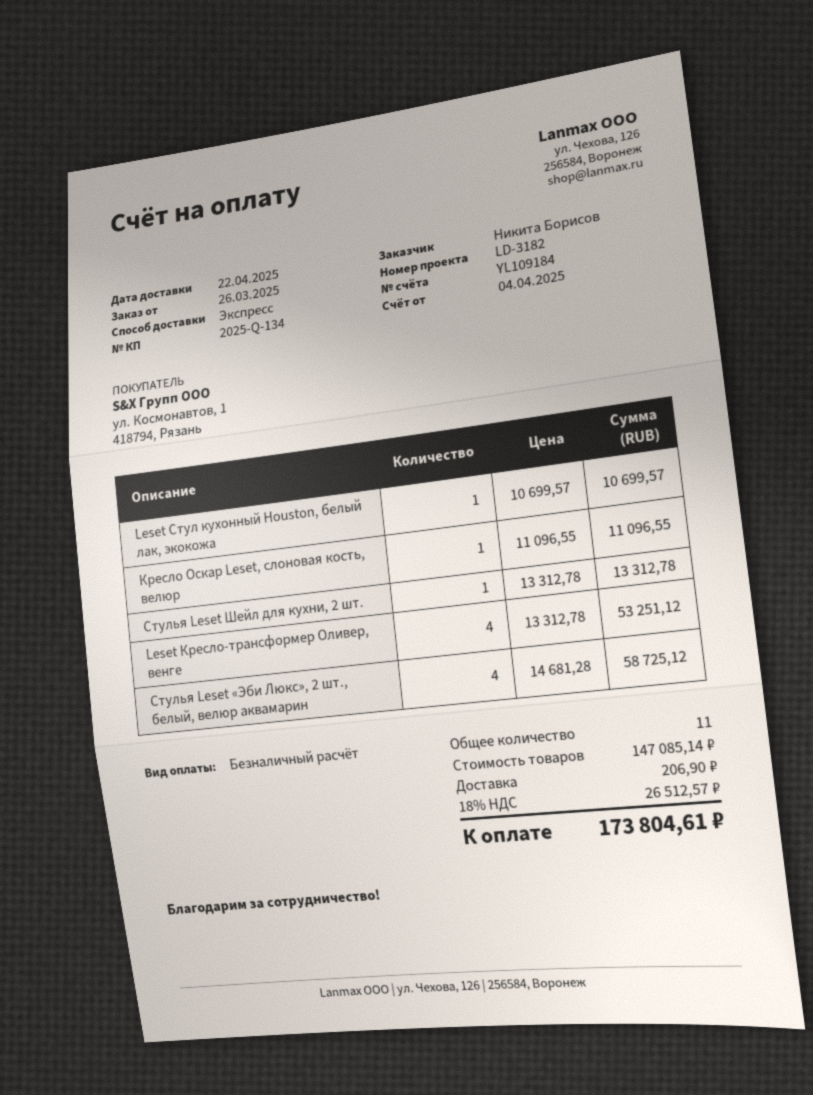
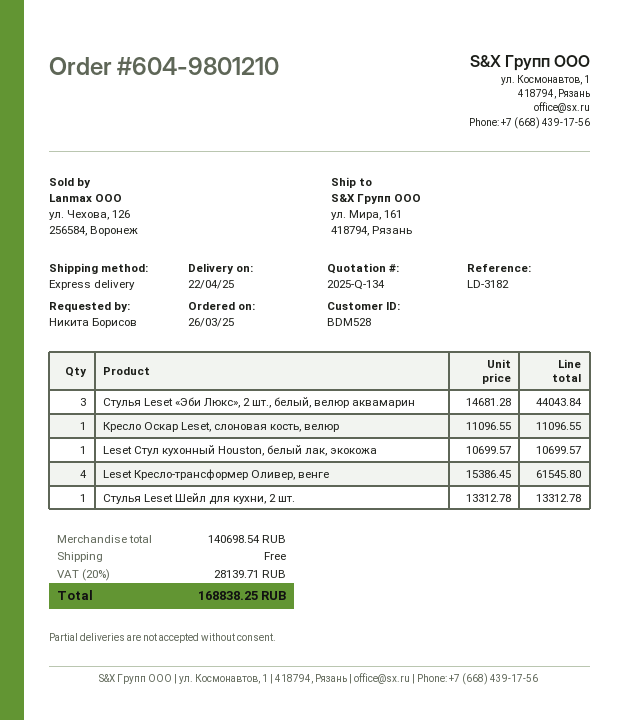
Leset Кресло-трансформер Оливер, венге: 4 x 13312.78 = 53251.12 -> 4 x 15386.45 = 61545.80
Стулья Leset «Эби Люкс», 2 шт., белый, велюр аквамарин: 4 x 14681.28 = 58725.12 -> 3 x 14681.28 = 44043.84
subtotal: 147085.14 -> 140698.54
shipping: 206.90 -> 0.00
tax: 18% = 26512.57 -> 20% = 28139.71
total: 173804.61 -> 168838.25

